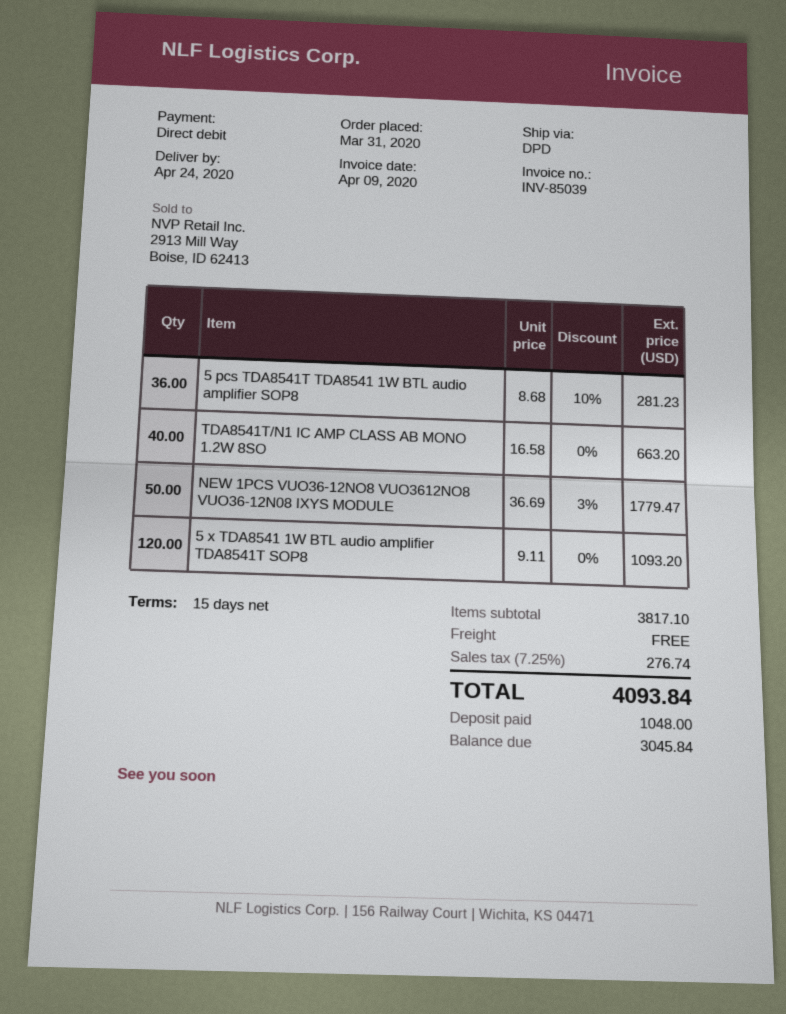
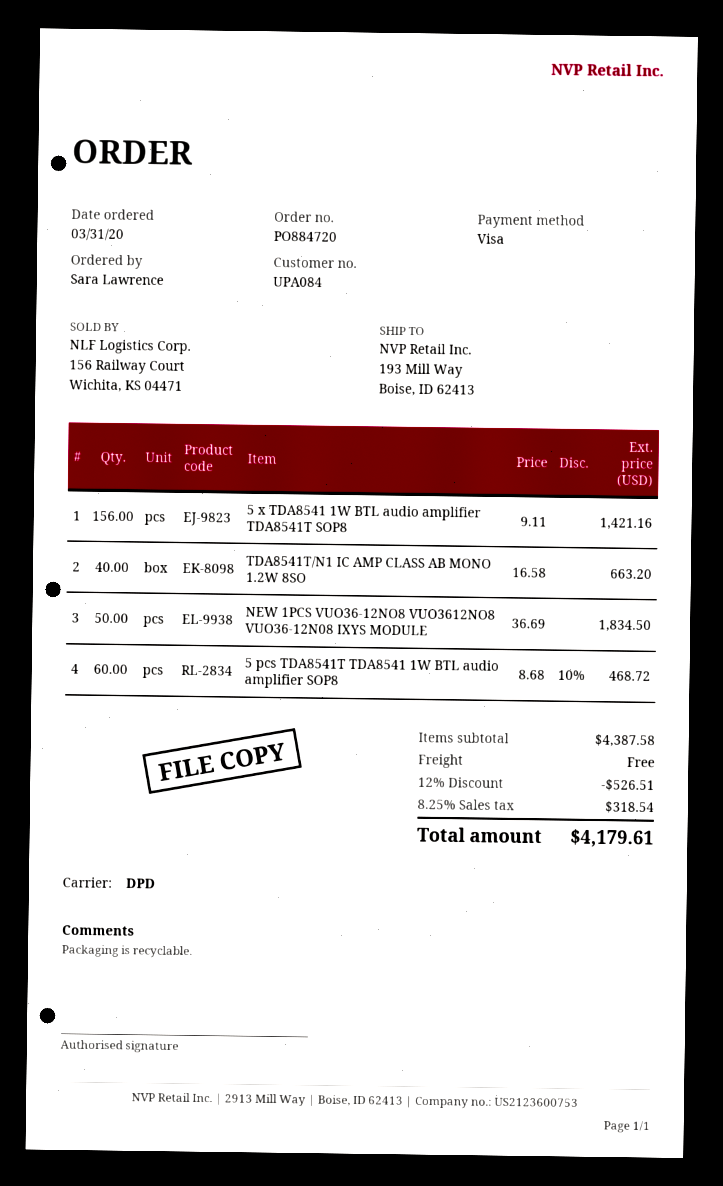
payment method: direct debit -> Visa
5 pcs TDA8541T TDA8541 1W BTL audio amplifier SOP8: 36 x 8.68 - 10% = 281.23 -> 60 x 8.68 - 10% = 468.72
NEW 1PCS VUO36-12NO8 VUO3612NO8 VUO36-12N08 IXYS MODULE: 50 x 36.69 - 3% = 1779.47 -> 50 x 36.69 = 1834.50
5 x TDA8541 1W BTL audio amplifier TDA8541T SOP8: 120 x 9.11 = 1093.20 -> 156 x 9.11 = 1421.16
subtotal: 3817.10 -> 4387.58
discount: none -> 12% = 526.51
tax: 7.25% = 276.74 -> 8.25% = 318.54
total: 4093.84 -> 4179.61

